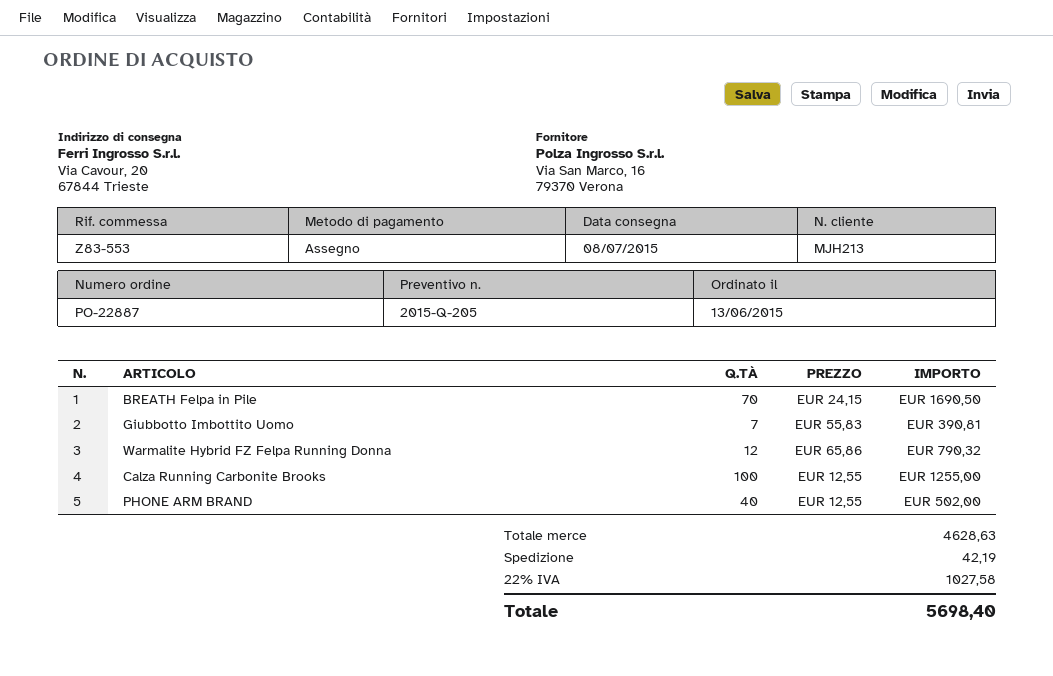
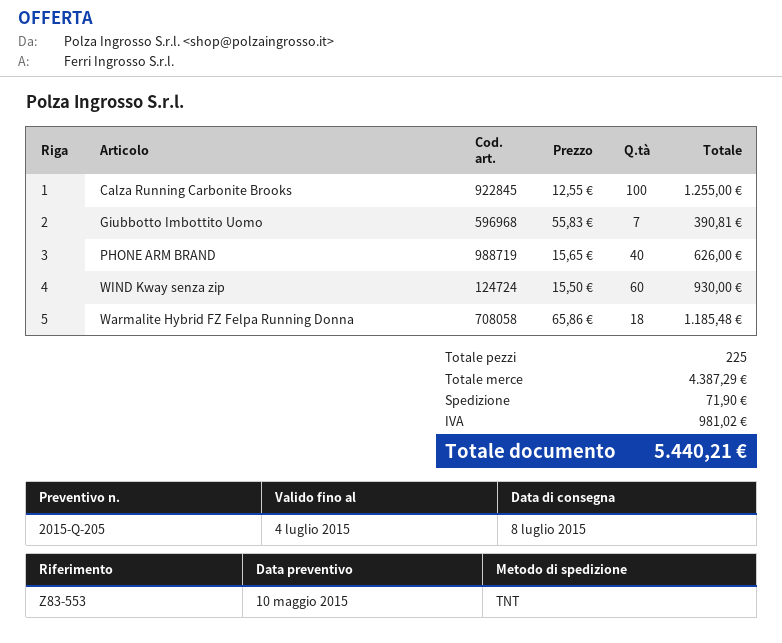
BREATH Felpa in Pile: 70 x 24.15 = 1690.50 -> none
Warmalite Hybrid FZ Felpa Running Donna: 12 x 65.86 = 790.32 -> 18 x 65.86 = 1185.48
PHONE ARM BRAND: 40 x 12.55 = 502.00 -> 40 x 15.65 = 626.00
WIND Kway senza zip: none -> 60 x 15.50 = 930.00
subtotal: 4628.63 -> 4387.29
shipping: 42.19 -> 71.90
tax: 1027.58 -> 981.02
total: 5698.40 -> 5440.21

